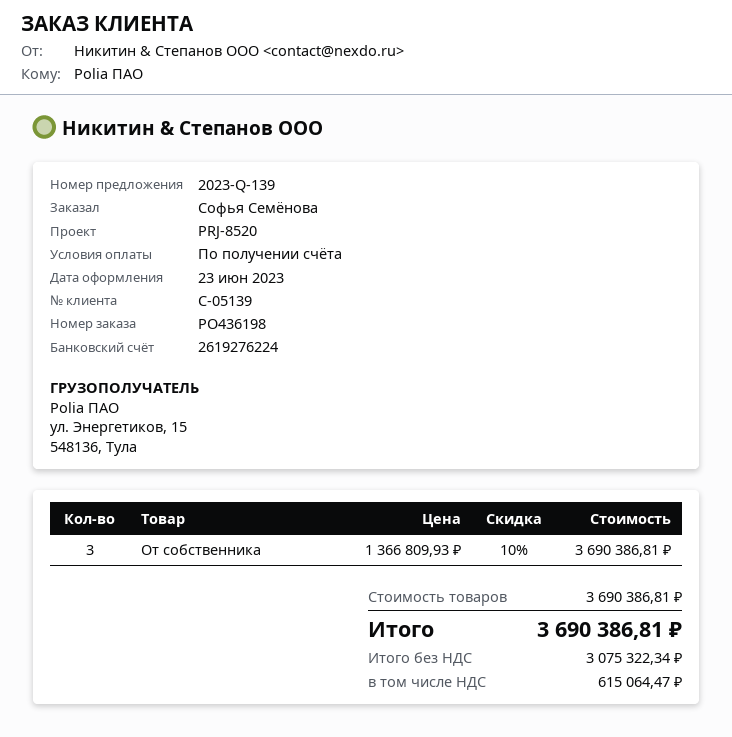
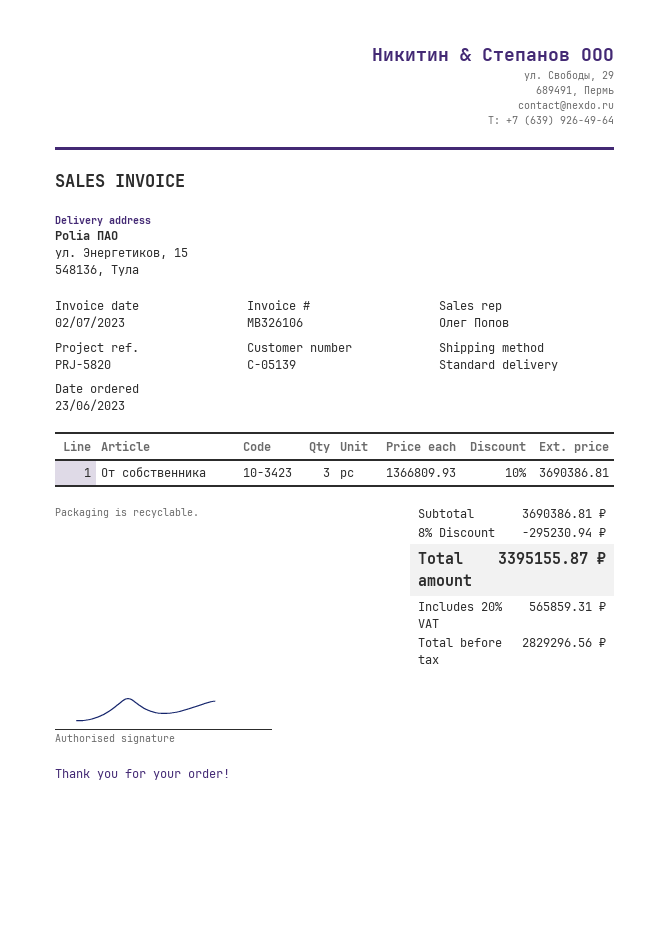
reference: PRJ-8520 -> PRJ-5820
discount: none -> 8% = 295230.94
net: 3075322.34 -> 2829296.56
tax: 615064.47 -> 565859.31
total: 3690386.81 -> 3395155.87

